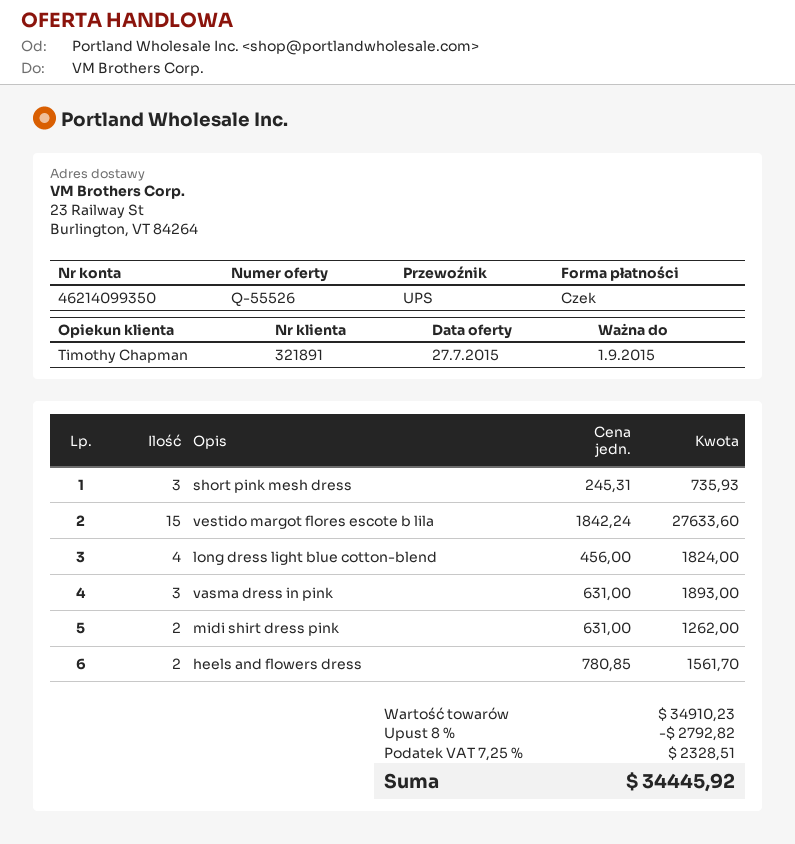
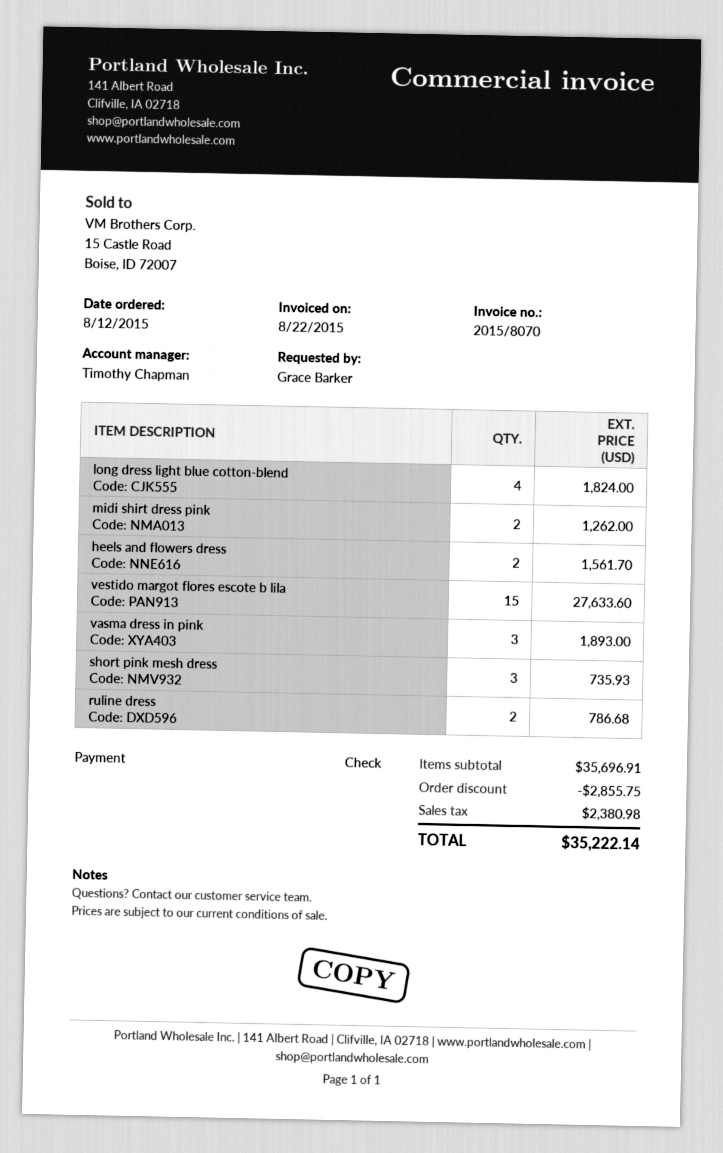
ruline dress: none -> 2 for 786.68
subtotal: 34910.23 -> 35696.91
discount: 2792.82 -> 2855.75
tax: 2328.51 -> 2380.98
total: 34445.92 -> 35222.14

